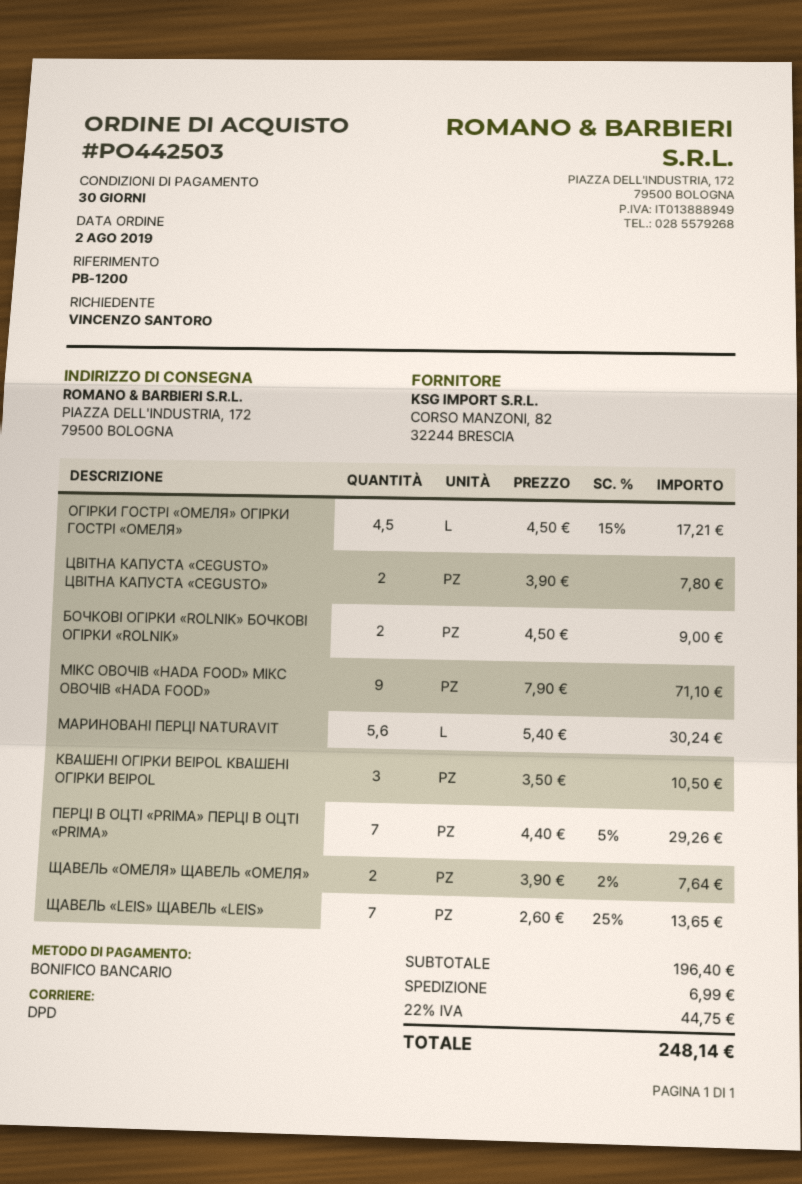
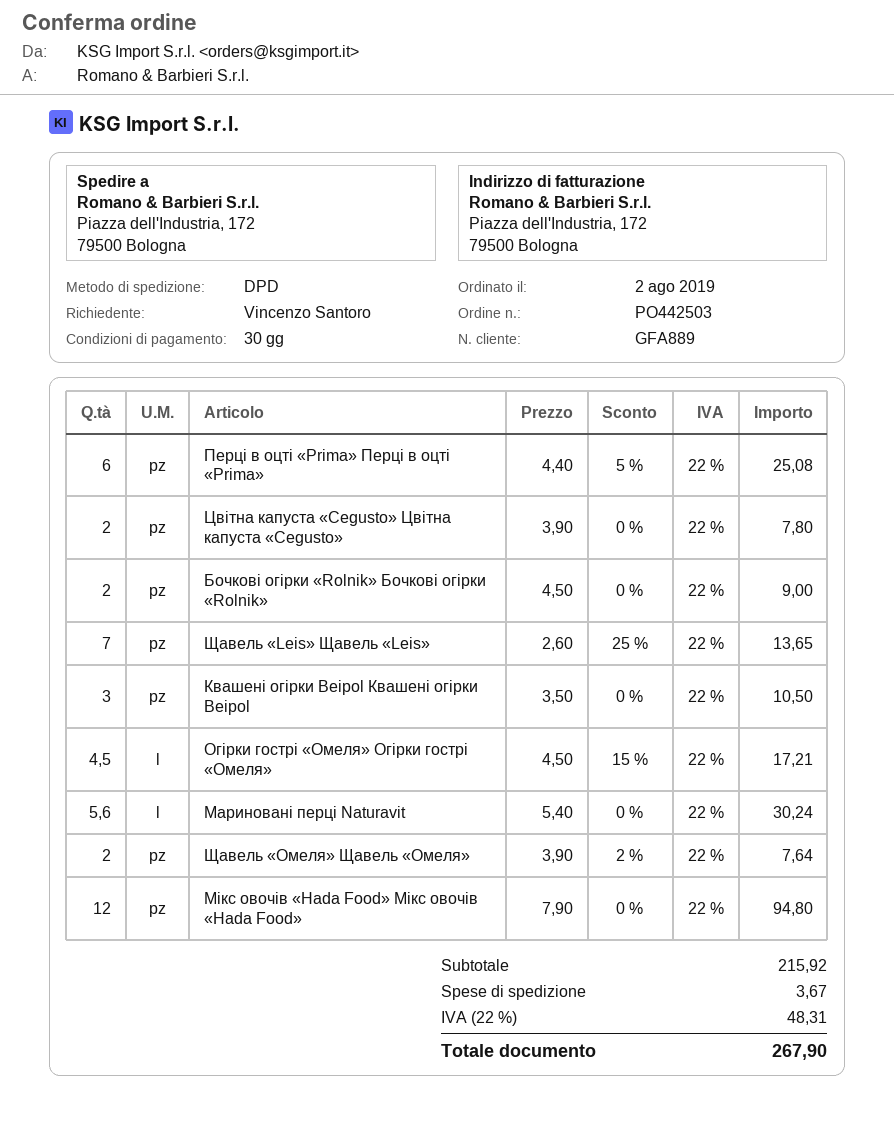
МІКС ОВОЧІВ «HADA FOOD» МІКС ОВОЧІВ «HADA FOOD»: 9 x 7.90 = 71.10 -> 12 x 7.90 = 94.80
ПЕРЦІ В ОЦТІ «PRIMA» ПЕРЦІ В ОЦТІ «PRIMA»: 7 x 4.40 - 5% = 29.26 -> 6 x 4.40 - 5% = 25.08
subtotal: 196.40 -> 215.92
shipping: 6.99 -> 3.67
tax: 22% = 44.75 -> 22% = 48.31
total: 248.14 -> 267.90

